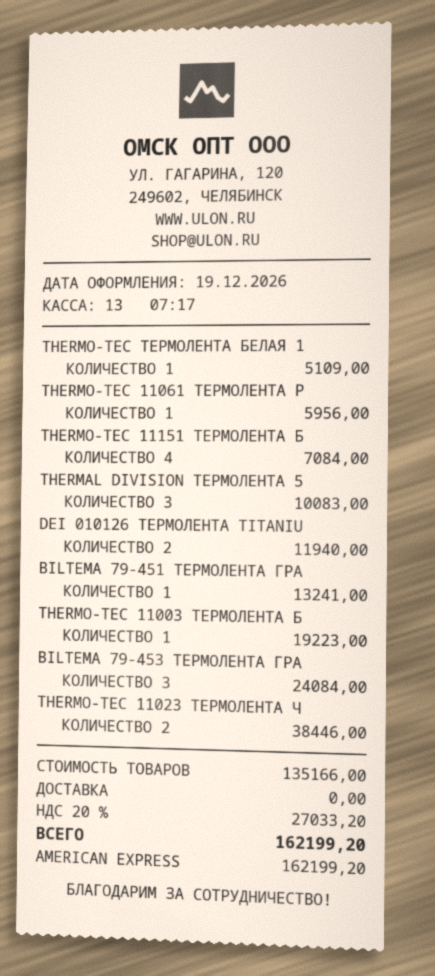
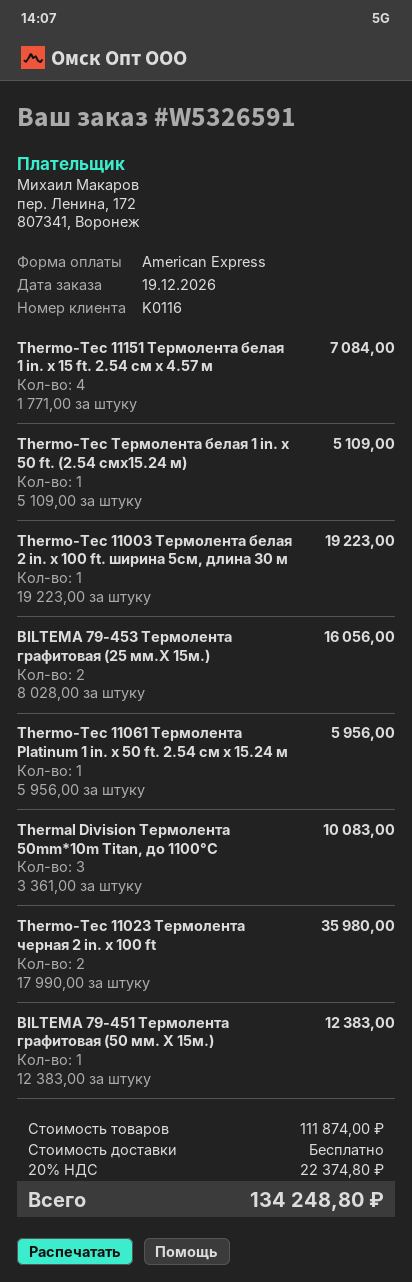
DEI 010126 ТЕРМОЛЕНТА TITANIU: 2 for 11940.00 -> none
BILTEMA 79-451 ТЕРМОЛЕНТА ГРА: 1 for 13241.00 -> 1 for 12383.00
BILTEMA 79-453 ТЕРМОЛЕНТА ГРА: 3 for 24084.00 -> 2 for 16056.00
THERMO-TEC 11023 ТЕРМОЛЕНТА Ч: 2 for 38446.00 -> 2 for 35980.00
subtotal: 135166.00 -> 111874.00
tax: 20% = 27033.20 -> 20% = 22374.80
total: 162199.20 -> 134248.80

